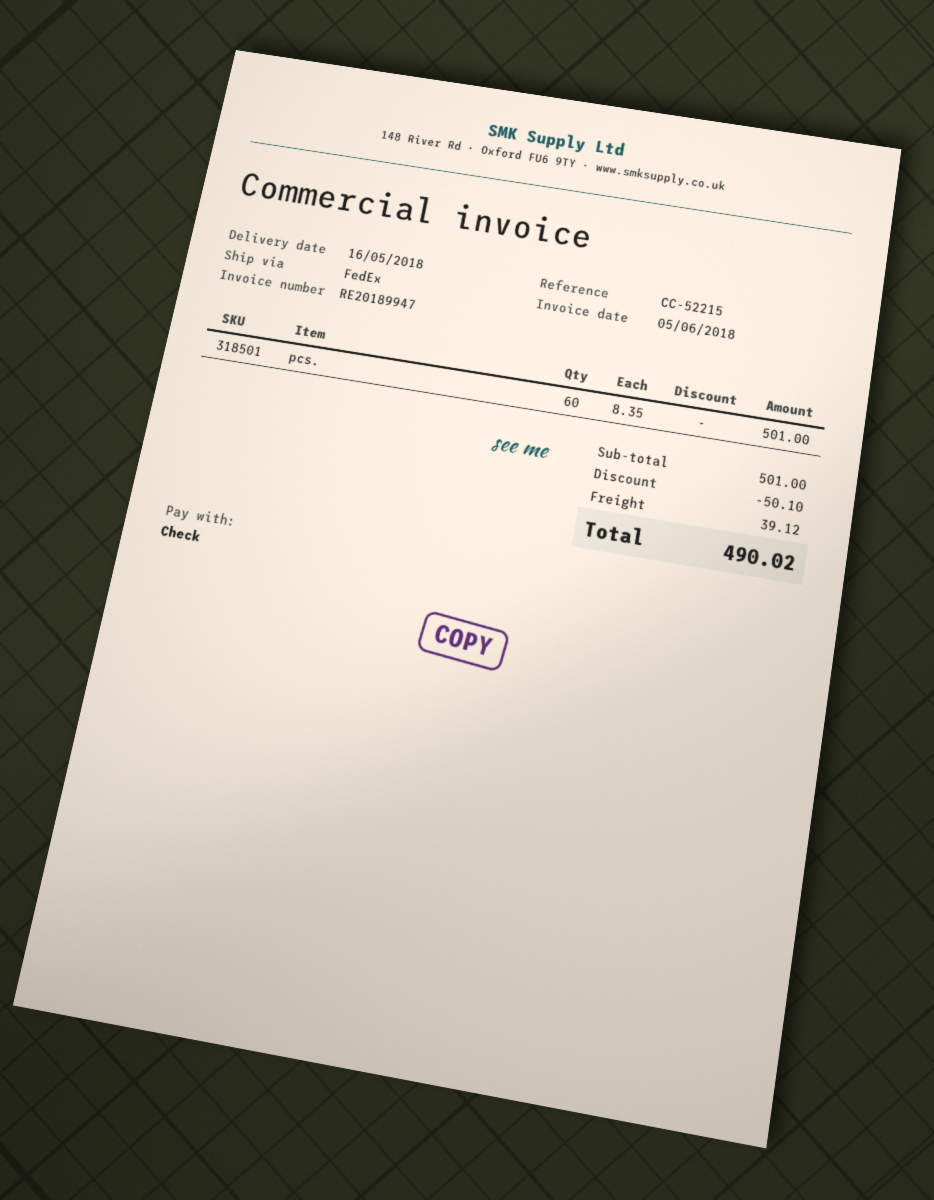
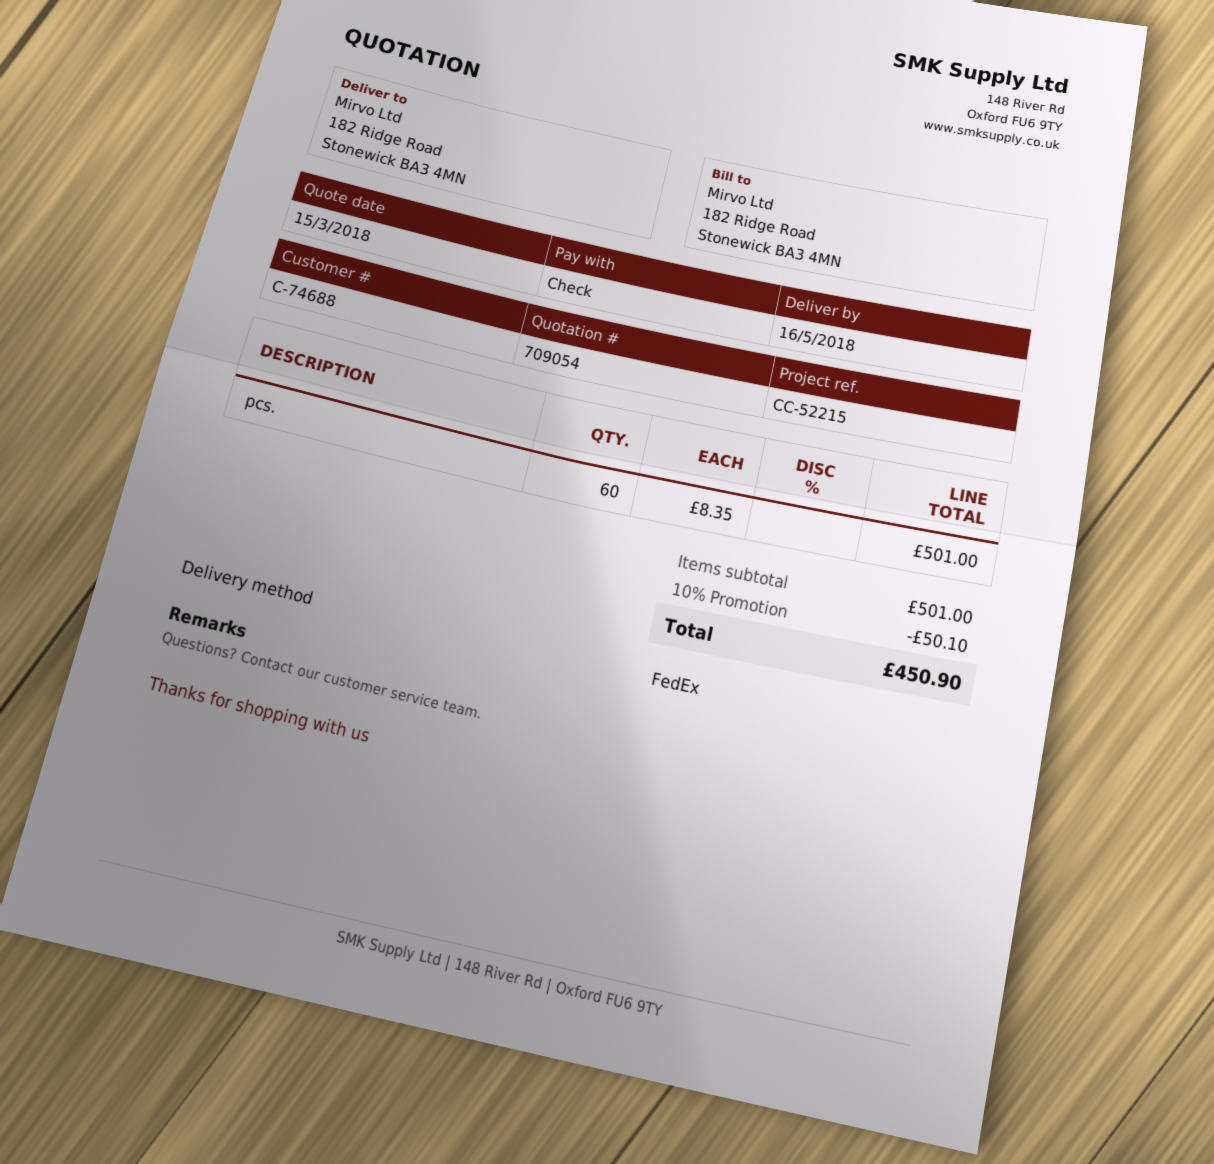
shipping: 39.12 -> none
total: 490.02 -> 450.90

